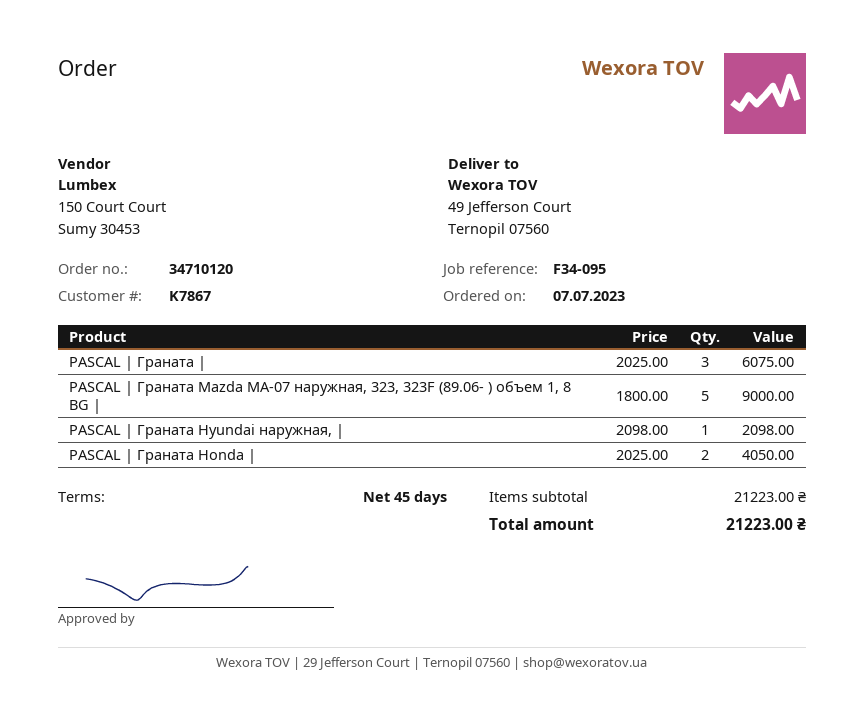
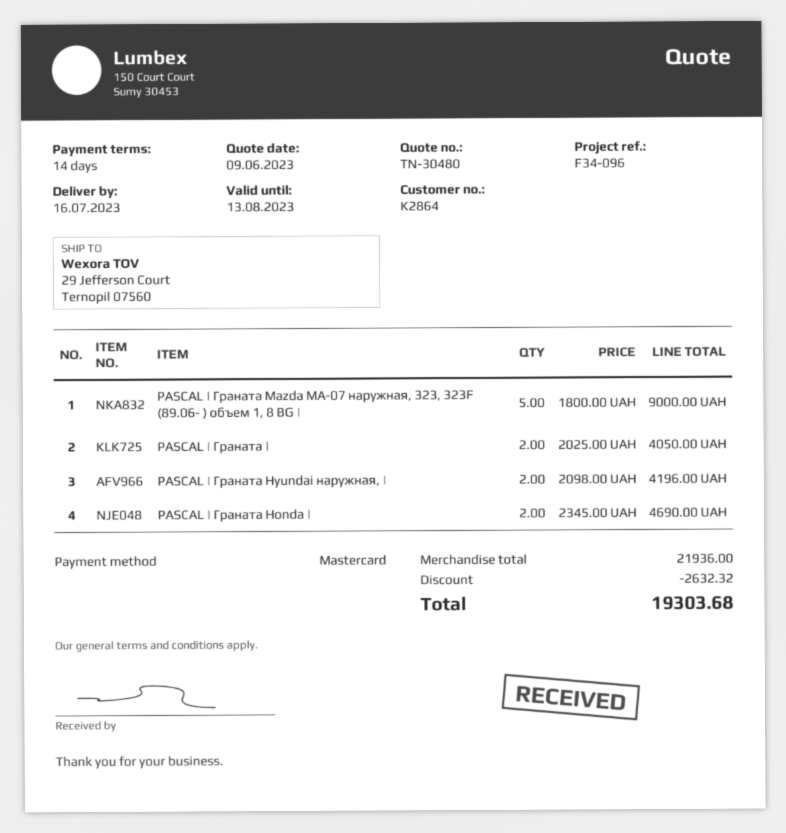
payment terms: 45 days -> 14 days
customer number: K7867 -> K2864
reference: F34-095 -> F34-096
ship to: 49 Jefferson Court, Ternopil 07560 -> 29 Jefferson Court, Ternopil 07560
PASCAL | Граната |: 3 x 2025.00 = 6075.00 -> 2 x 2025.00 = 4050.00
PASCAL | Граната Hyundai наружная, |: 1 x 2098.00 = 2098.00 -> 2 x 2098.00 = 4196.00
PASCAL | Граната Honda |: 2 x 2025.00 = 4050.00 -> 2 x 2345.00 = 4690.00
subtotal: 21223.00 -> 21936.00
discount: none -> 2632.32
total: 21223.00 -> 19303.68

